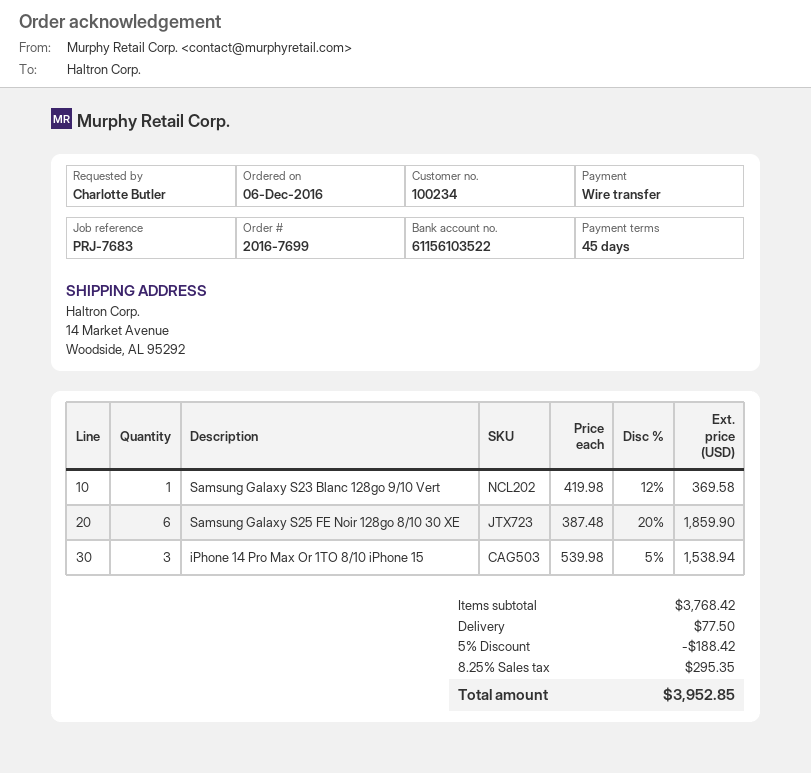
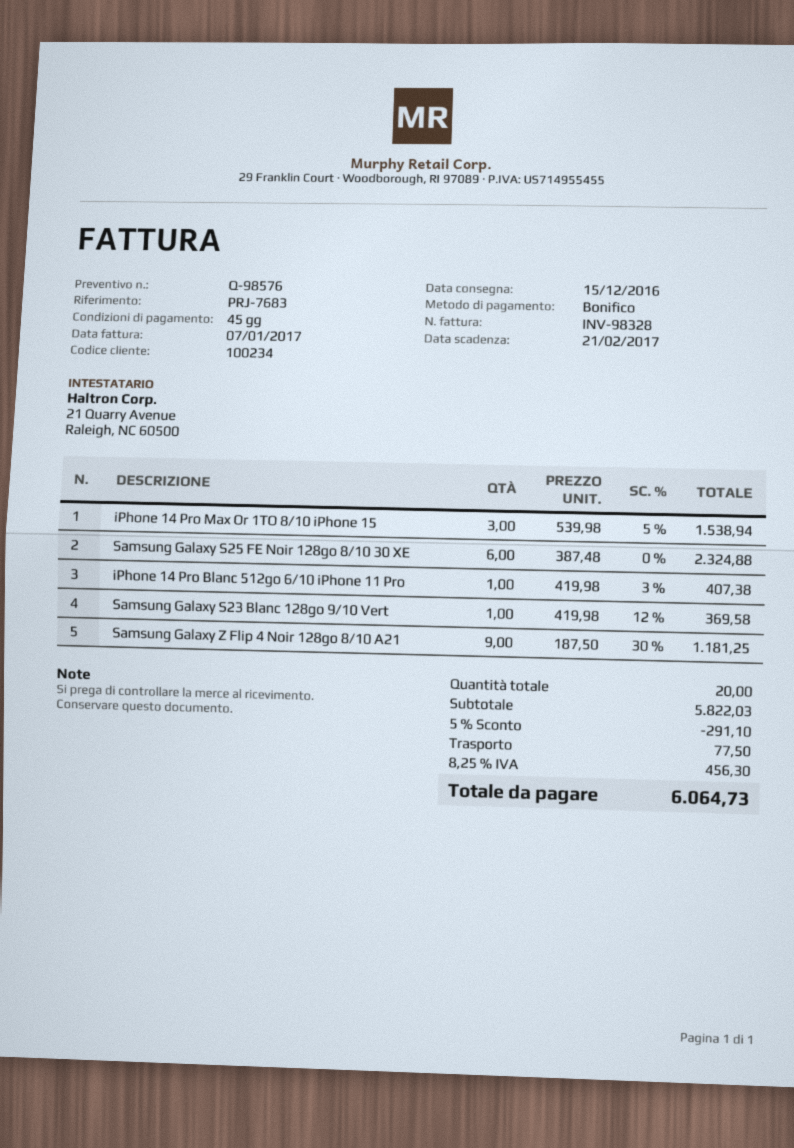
Samsung Galaxy S25 FE Noir 128go 8/10 30 XE: 6 x 387.48 - 20% = 1859.90 -> 6 x 387.48 = 2324.88
iPhone 14 Pro Blanc 512go 6/10 iPhone 11 Pro: none -> 1 x 419.98 - 3% = 407.38
Samsung Galaxy Z Flip 4 Noir 128go 8/10 A21: none -> 9 x 187.50 - 30% = 1181.25
subtotal: 3768.42 -> 5822.03
discount: 5% = 188.42 -> 5% = 291.10
tax: 8.25% = 295.35 -> 8.25% = 456.30
total: 3952.85 -> 6064.73

